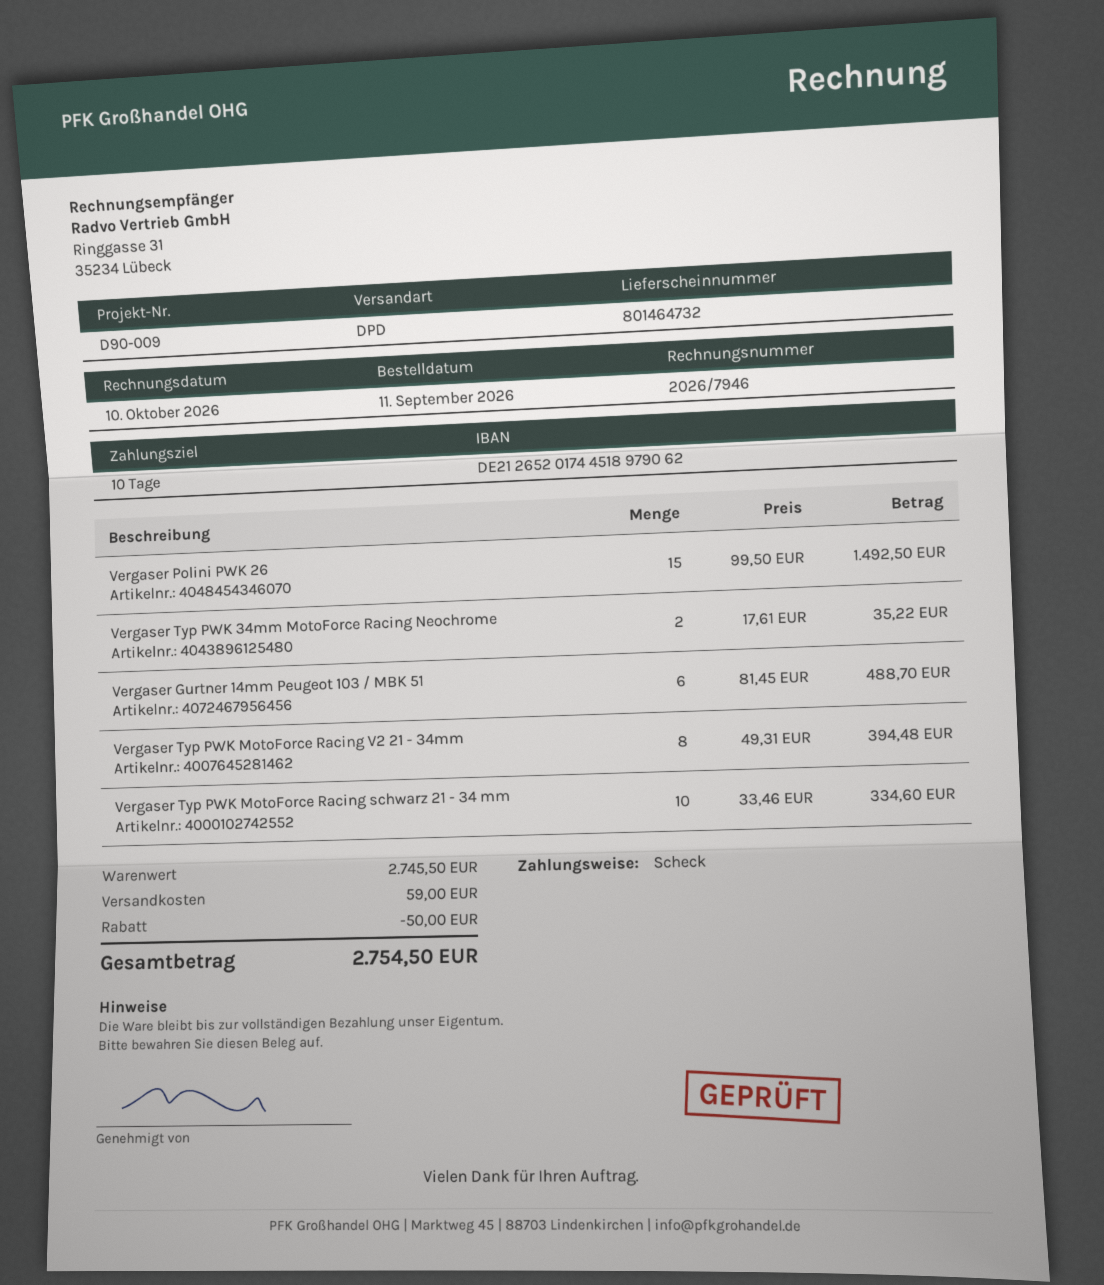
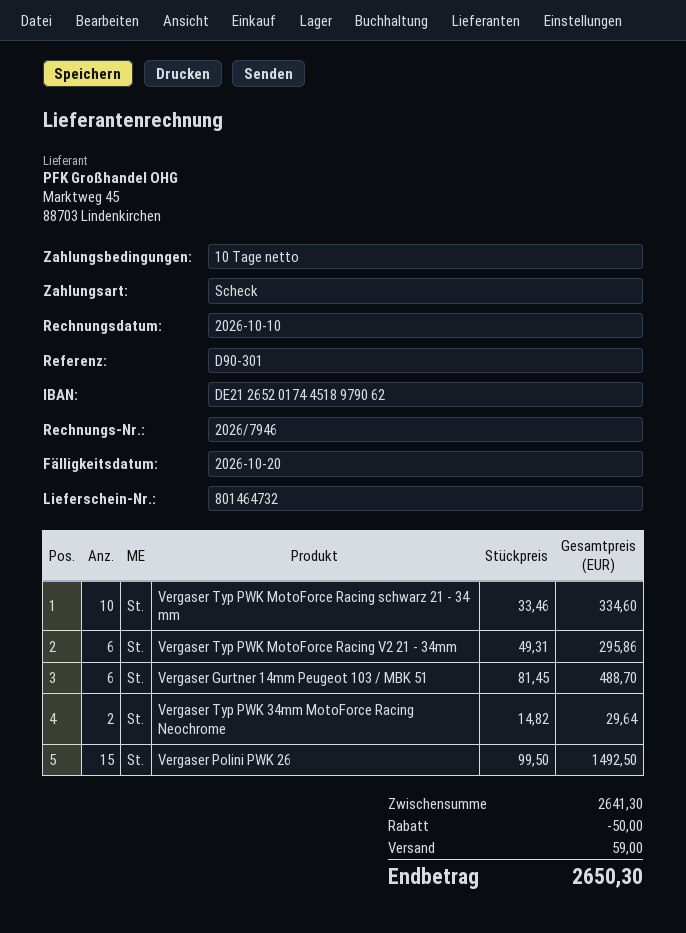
reference: D90-009 -> D90-301
Vergaser Typ PWK 34mm MotoForce Racing Neochrome: 2 x 17.61 = 35.22 -> 2 x 14.82 = 29.64
Vergaser Typ PWK MotoForce Racing V2 21 - 34mm: 8 x 49.31 = 394.48 -> 6 x 49.31 = 295.86
subtotal: 2745.50 -> 2641.30
total: 2754.50 -> 2650.30

